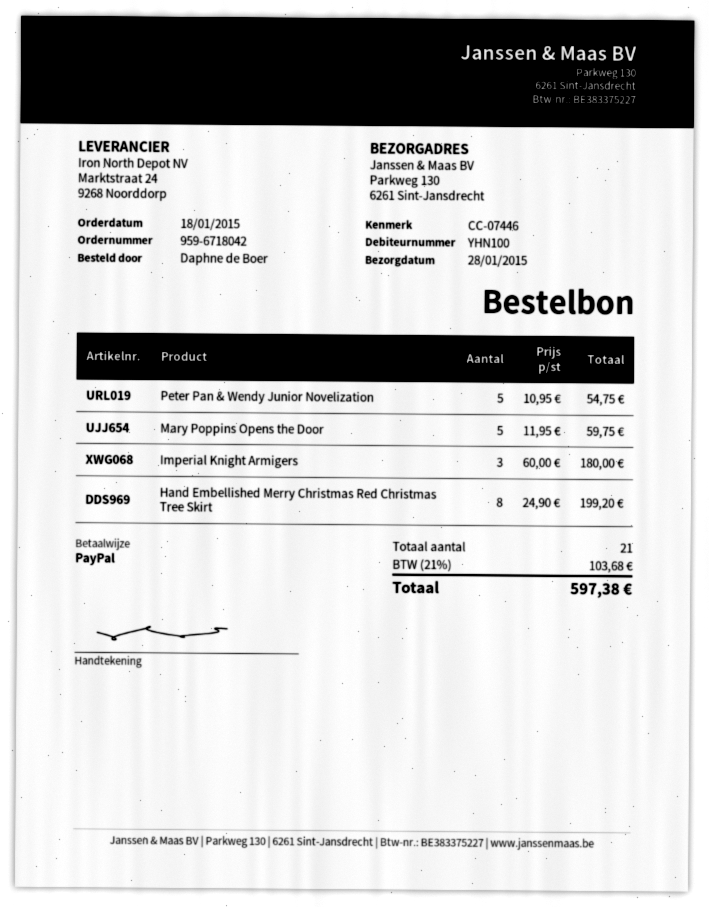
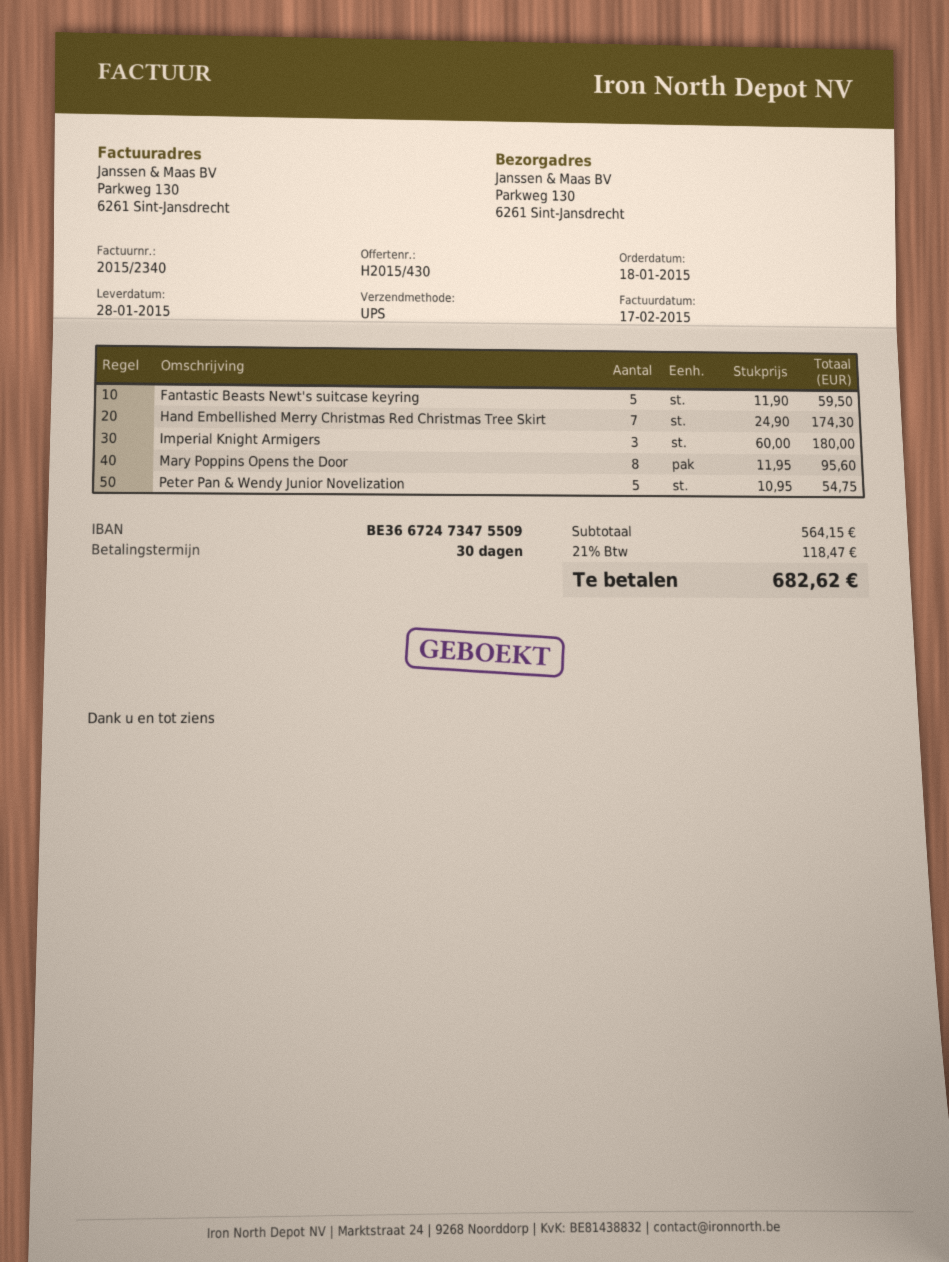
Mary Poppins Opens the Door: 5 x 11.95 = 59.75 -> 8 x 11.95 = 95.60
Hand Embellished Merry Christmas Red Christmas Tree Skirt: 8 x 24.90 = 199.20 -> 7 x 24.90 = 174.30
Fantastic Beasts Newt's suitcase keyring: none -> 5 x 11.90 = 59.50
tax: 21% = 103.68 -> 21% = 118.47
total: 597.38 -> 682.62

